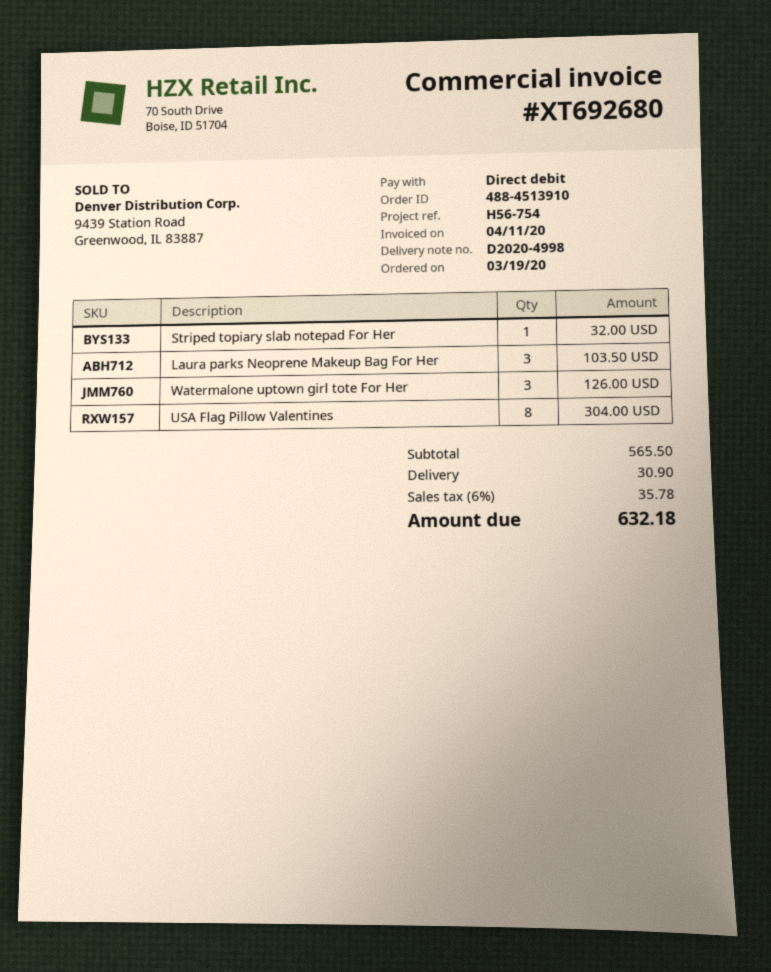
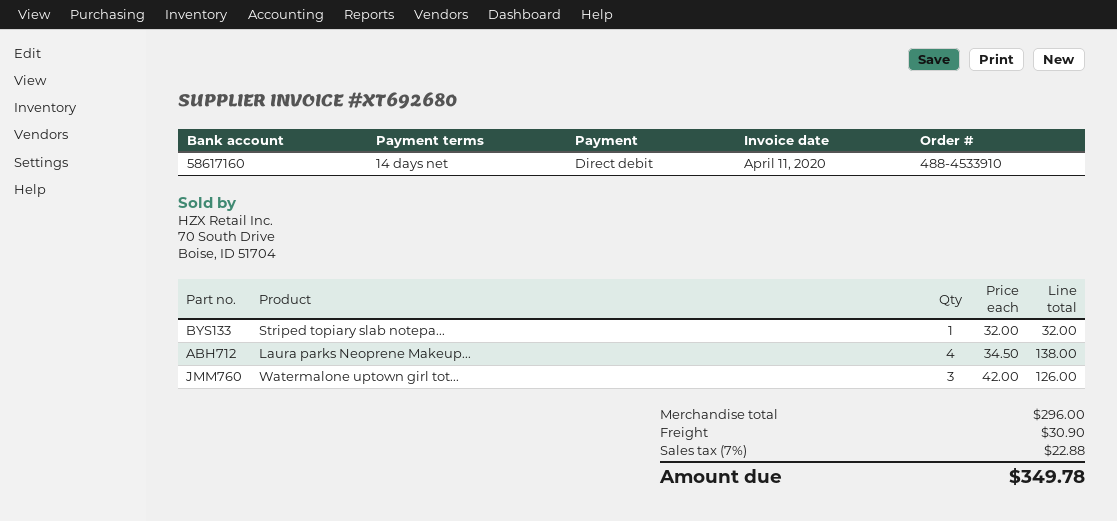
order number: 488-4513910 -> 488-4533910
Laura parks Neoprene Makeup Bag For Her: 3 for 103.50 -> 4 for 138.00
USA Flag Pillow Valentines: 8 for 304.00 -> none
subtotal: 565.50 -> 296.00
tax: 6% = 35.78 -> 7% = 22.88
total: 632.18 -> 349.78

